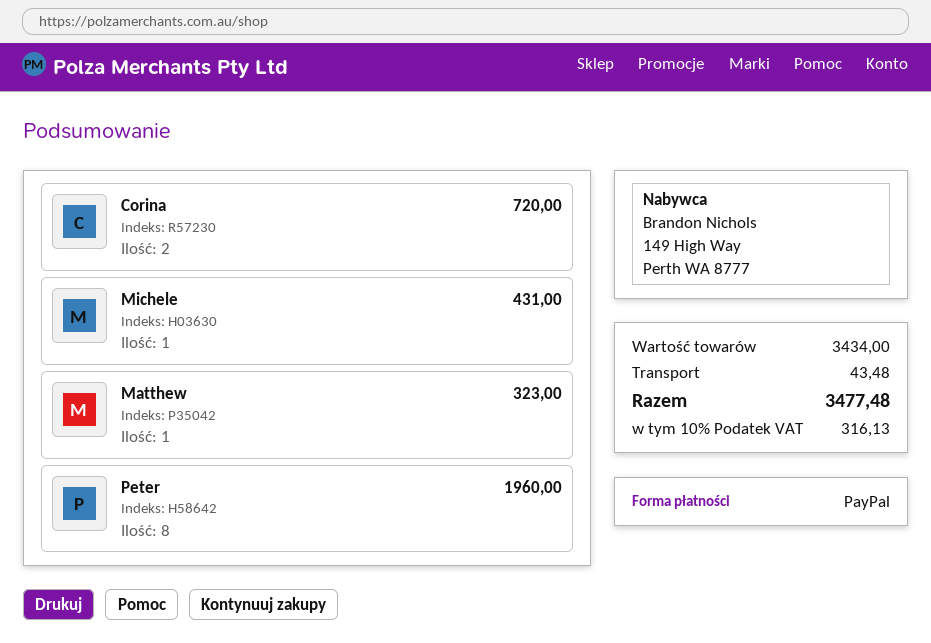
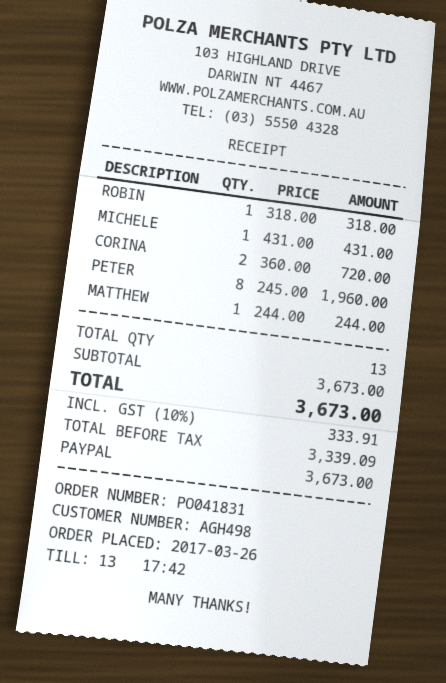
Matthew: 1 for 323.00 -> 1 for 244.00
ROBIN: none -> 1 for 318.00
subtotal: 3434.00 -> 3673.00
shipping: 43.48 -> none
tax: 10% = 316.13 -> 10% = 333.91
total: 3477.48 -> 3673.00

